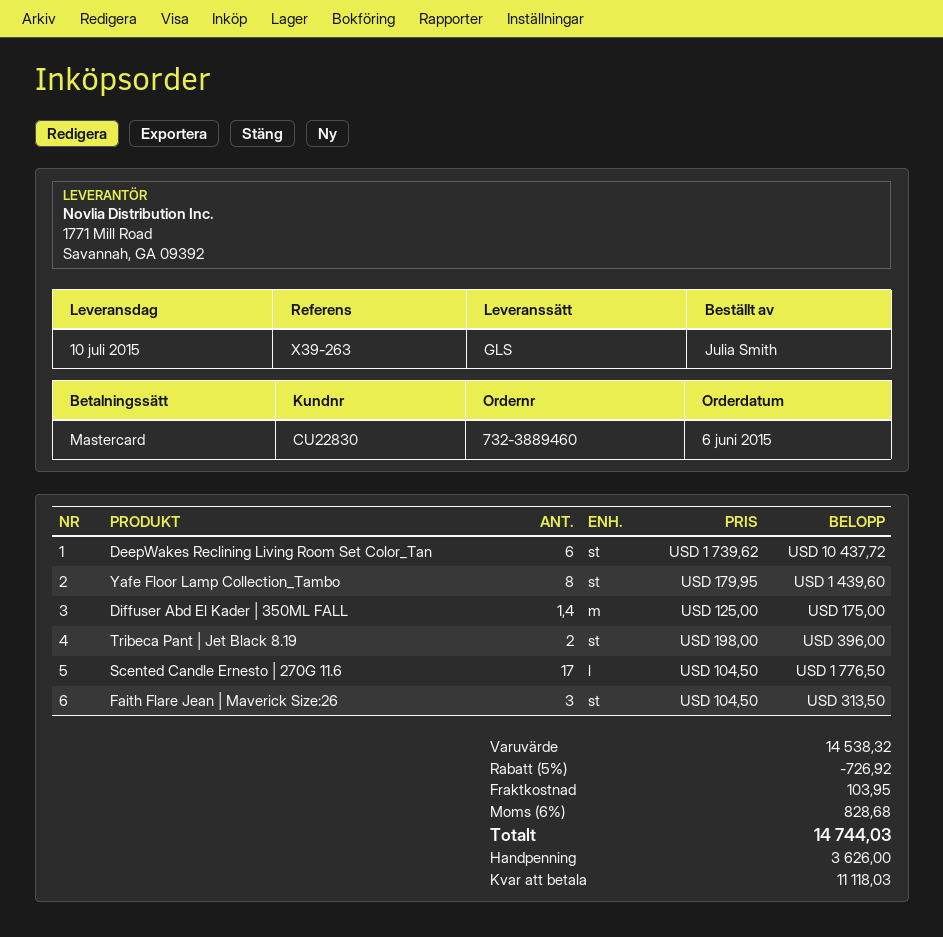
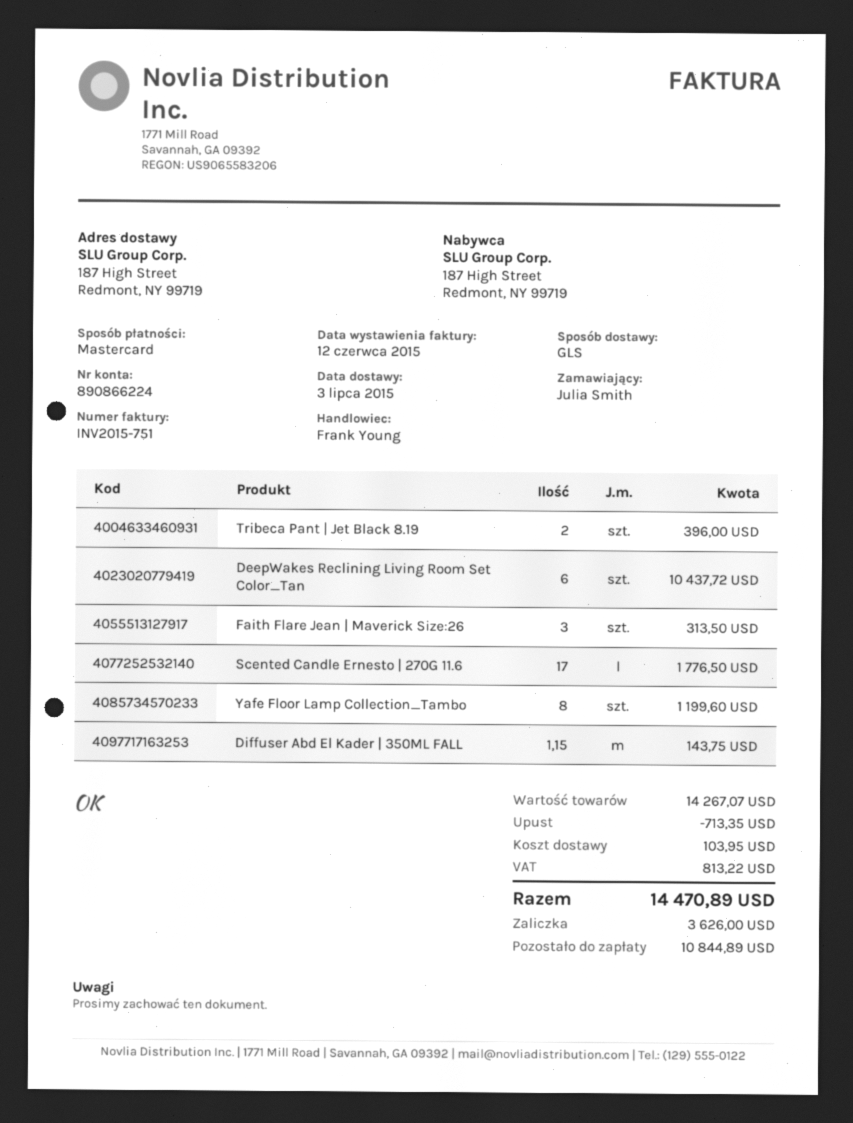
delivery date: 2015-07-10 -> 2015-07-03
Yafe Floor Lamp Collection_Tambo: 8 for 1439.60 -> 8 for 1199.60
Diffuser Abd El Kader | 350ML FALL: 1.4 for 175.00 -> 1.15 for 143.75
subtotal: 14538.32 -> 14267.07
discount: 726.92 -> 713.35
tax: 828.68 -> 813.22
total: 14744.03 -> 14470.89
balance: 11118.03 -> 10844.89

